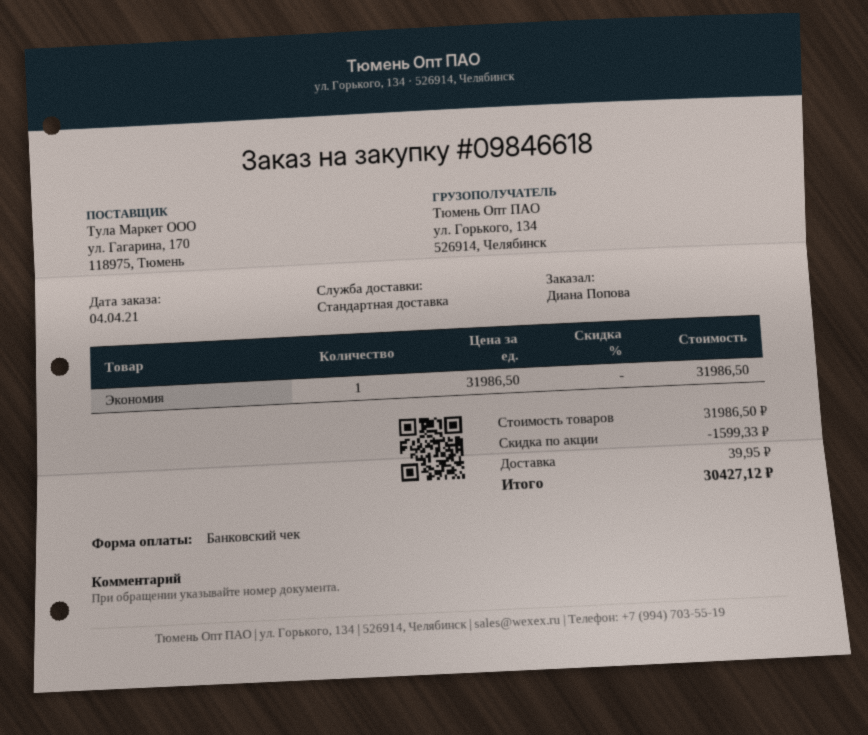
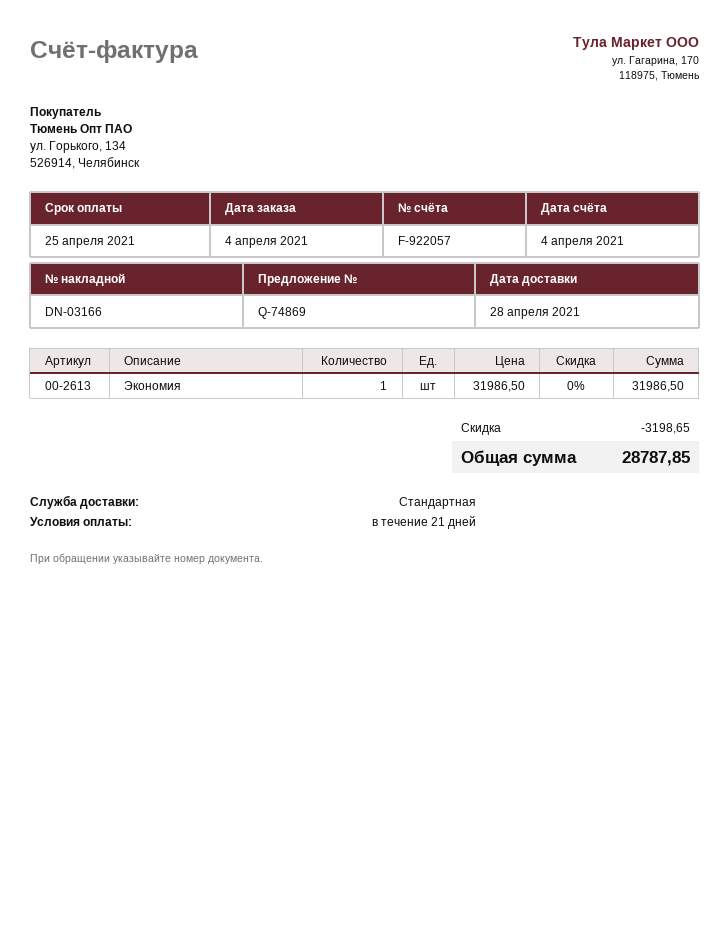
discount: 1599.33 -> 3198.65
shipping: 39.95 -> none
total: 30427.12 -> 28787.85

